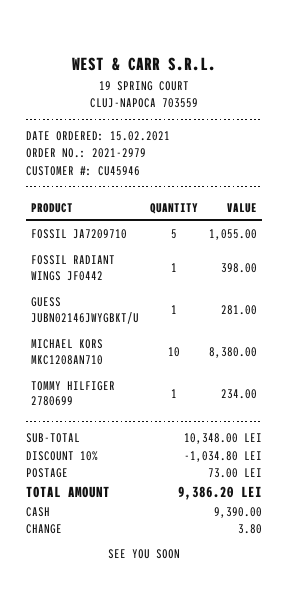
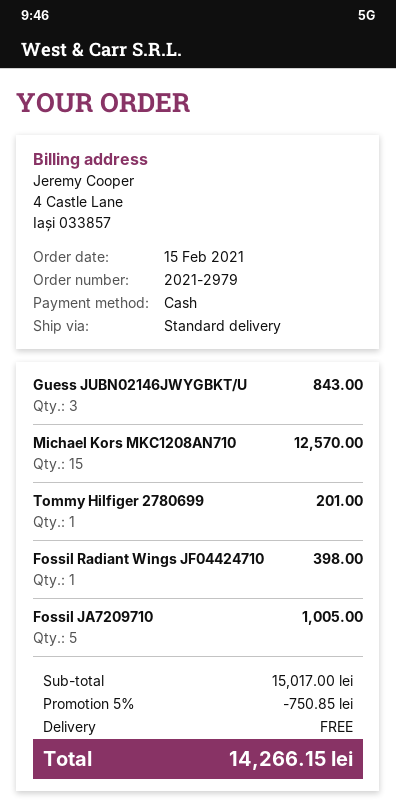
FOSSIL JA7209710: 5 for 1055.00 -> 5 for 1005.00
GUESS JUBN02146JWYGBKT/U: 1 for 281.00 -> 3 for 843.00
MICHAEL KORS MKC1208AN710: 10 for 8380.00 -> 15 for 12570.00
TOMMY HILFIGER 2780699: 1 for 234.00 -> 1 for 201.00
subtotal: 10348.00 -> 15017.00
discount: 10% = 1034.80 -> 5% = 750.85
shipping: 73.00 -> 0.00
total: 9386.20 -> 14266.15

